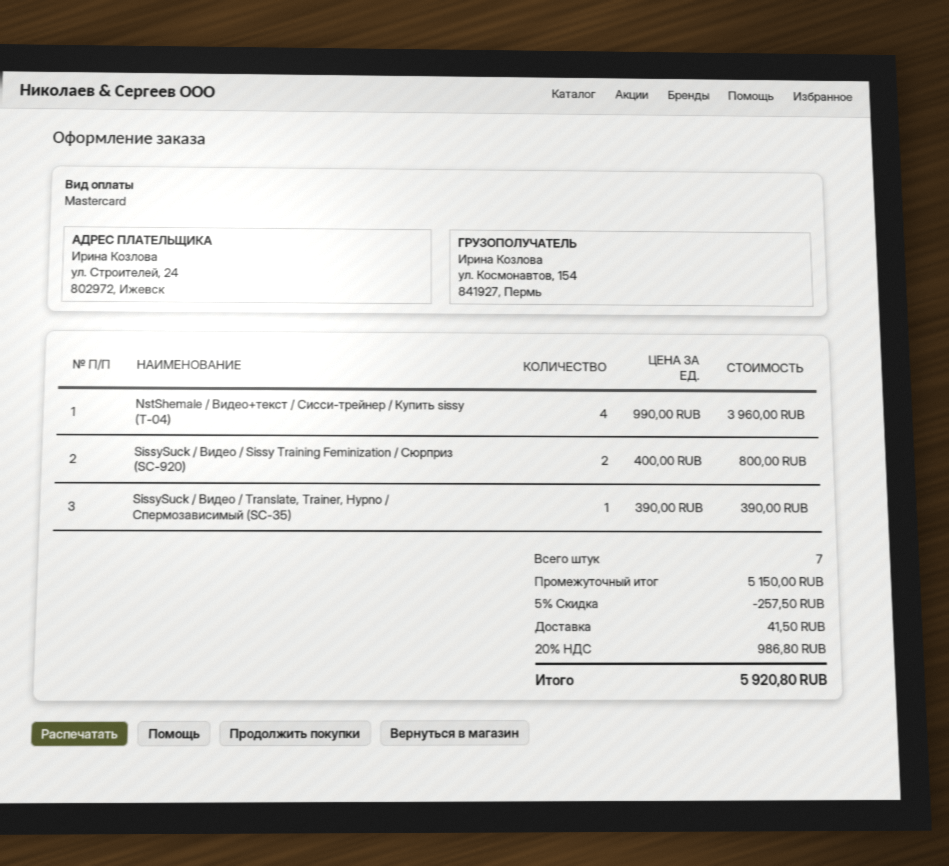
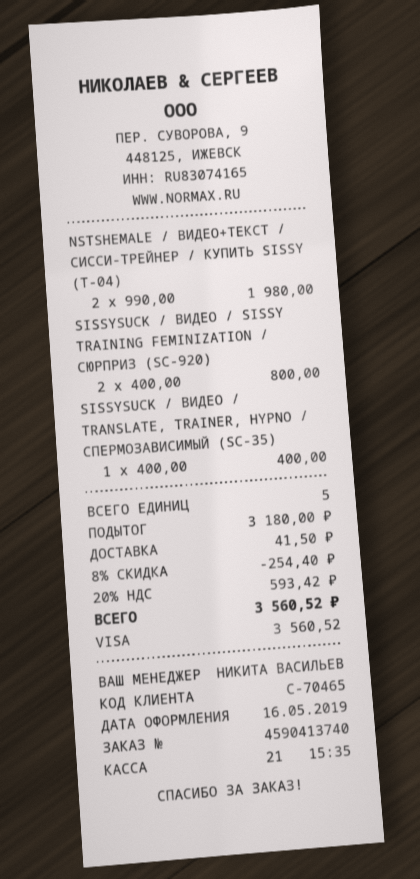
payment method: Mastercard -> Visa
NstShemale / Видео+текст / Сисси-трейнер / Купить sissy (T-04): 4 x 990.00 = 3960.00 -> 2 x 990.00 = 1980.00
SissySuck / Видео / Translate, Trainer, Hypno / Спермозависимый (SC-35): 1 x 390.00 = 390.00 -> 1 x 400.00 = 400.00
total quantity: 7 -> 5
subtotal: 5150.00 -> 3180.00
discount: 5% = 257.50 -> 8% = 254.40
tax: 20% = 986.80 -> 20% = 593.42
total: 5920.80 -> 3560.52

